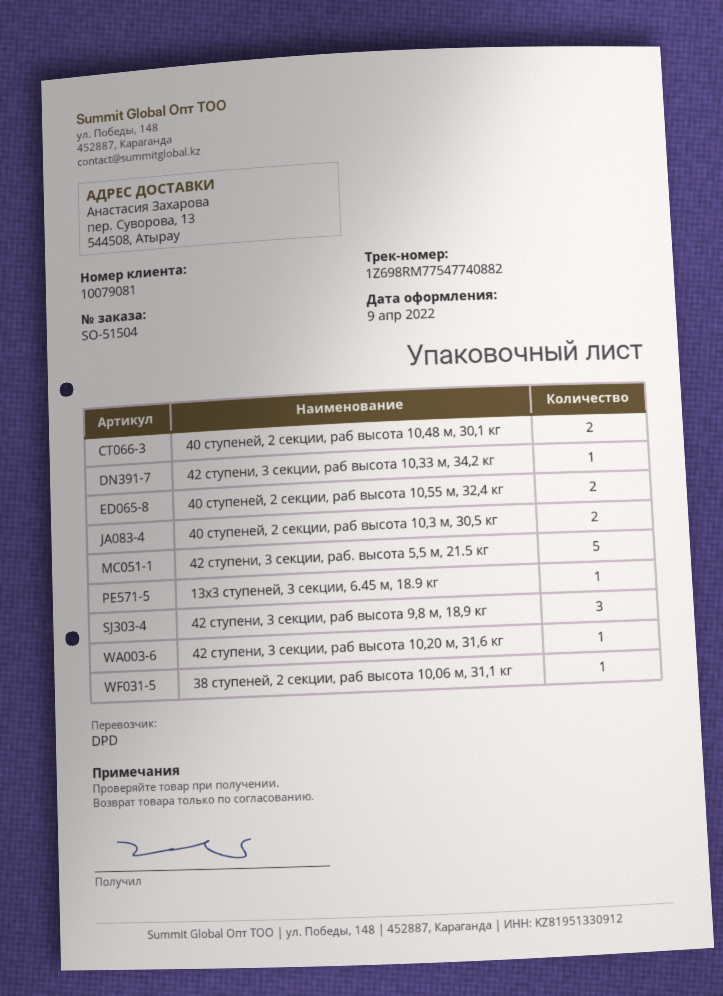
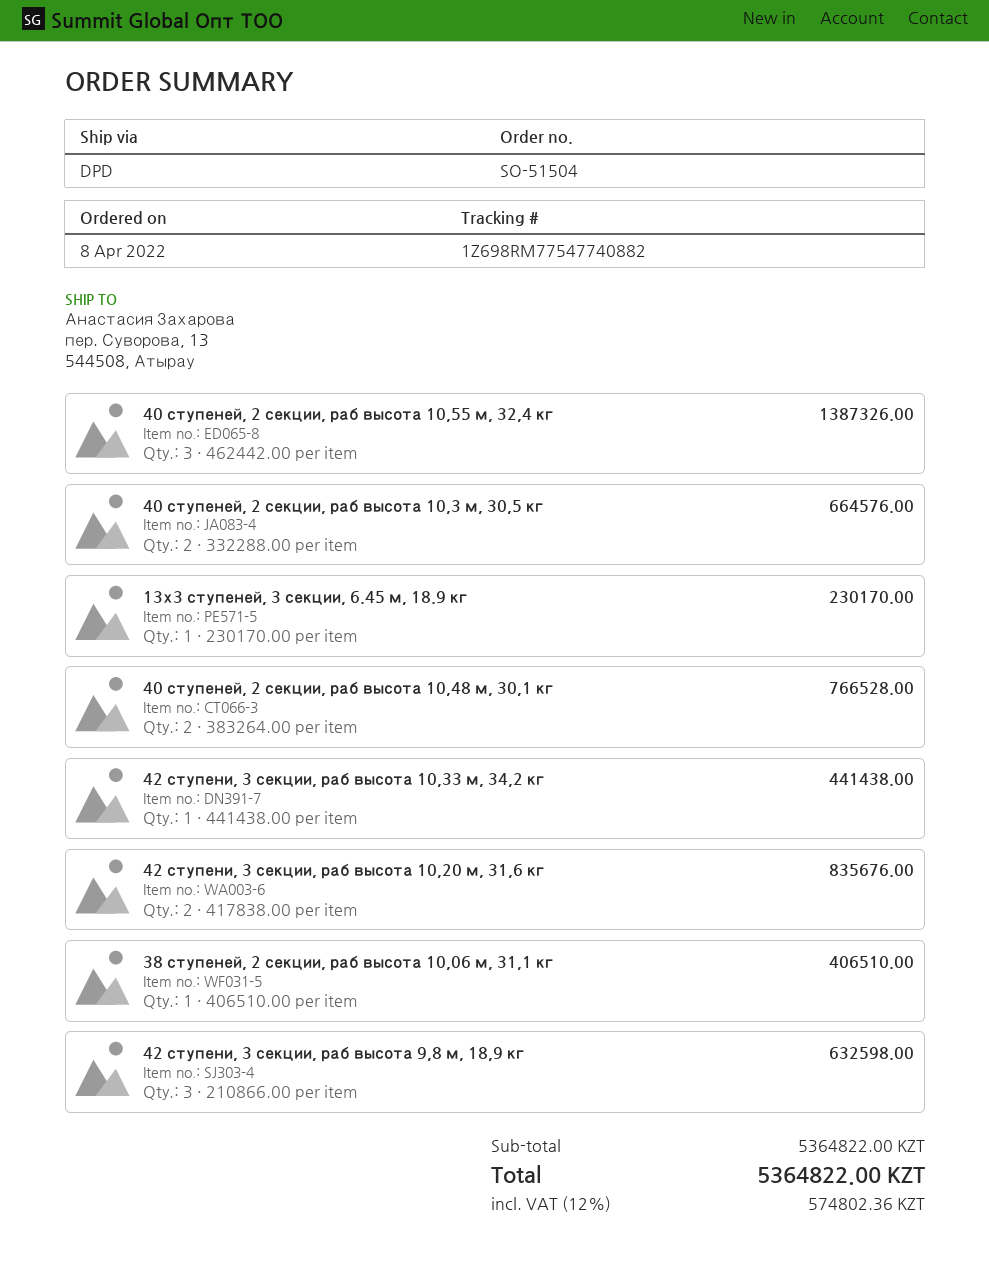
order date: 2022-04-09 -> 2022-04-08
40 ступеней, 2 секции, раб высота 10,55 м, 32,4 кг: 2 -> 3
42 ступени, 3 секции, раб. высота 5,5 м, 21.5 кг: 5 -> none
42 ступени, 3 секции, раб высота 10,20 м, 31,6 кг: 1 -> 2

